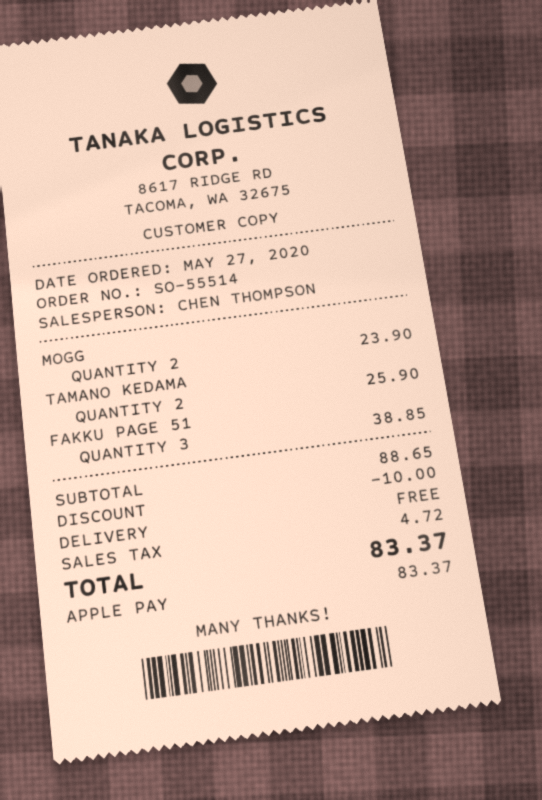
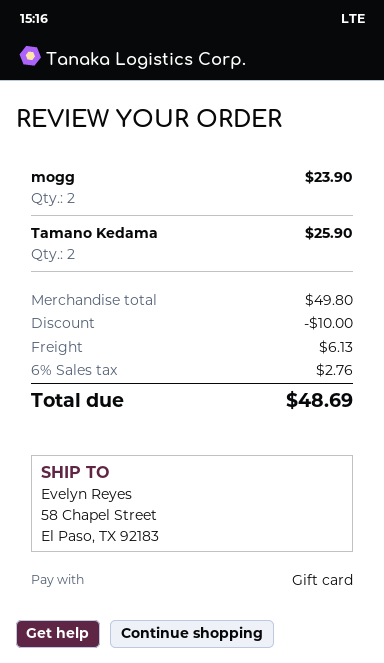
payment method: Apple Pay -> gift card
FAKKU PAGE 51: 3 for 38.85 -> none
subtotal: 88.65 -> 49.80
shipping: 0.00 -> 6.13
tax: 4.72 -> 2.76
total: 83.37 -> 48.69

